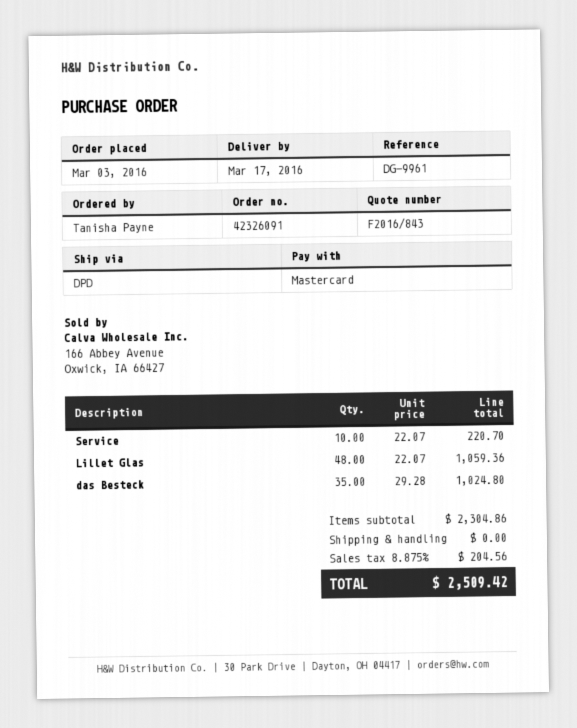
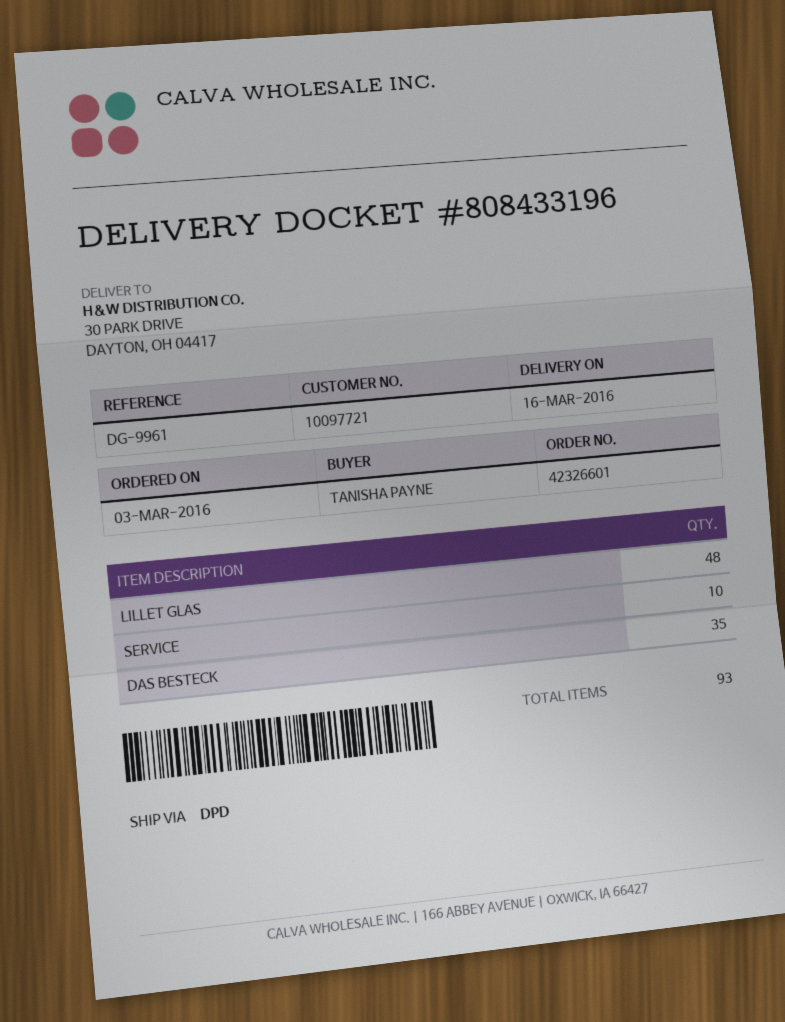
order number: 42326091 -> 42326601
delivery date: 2016-03-17 -> 2016-03-16

